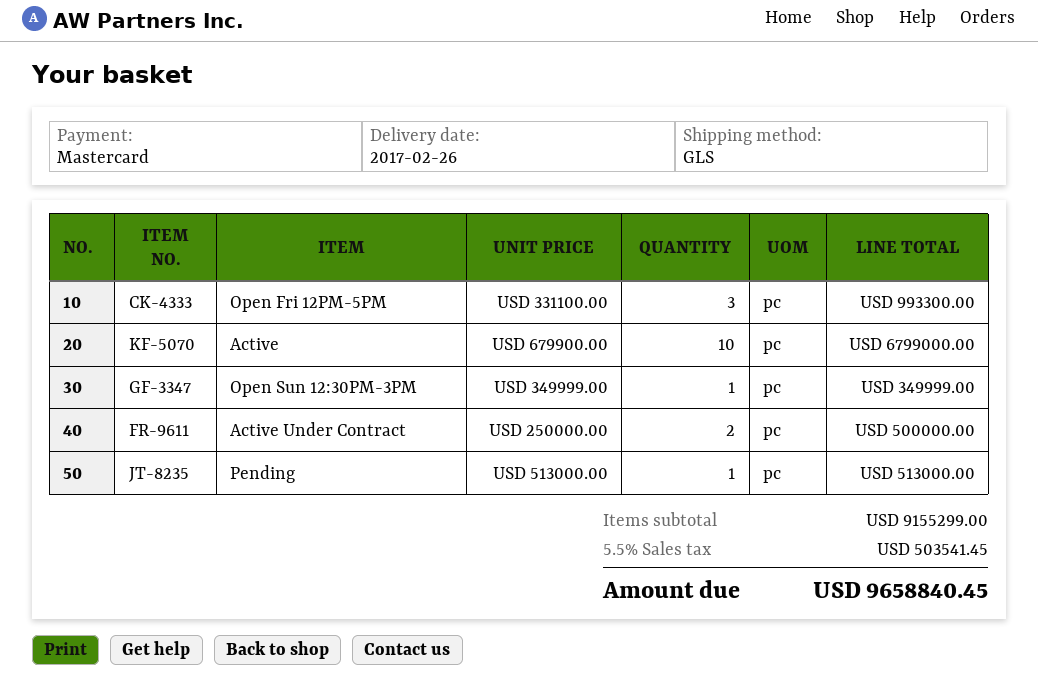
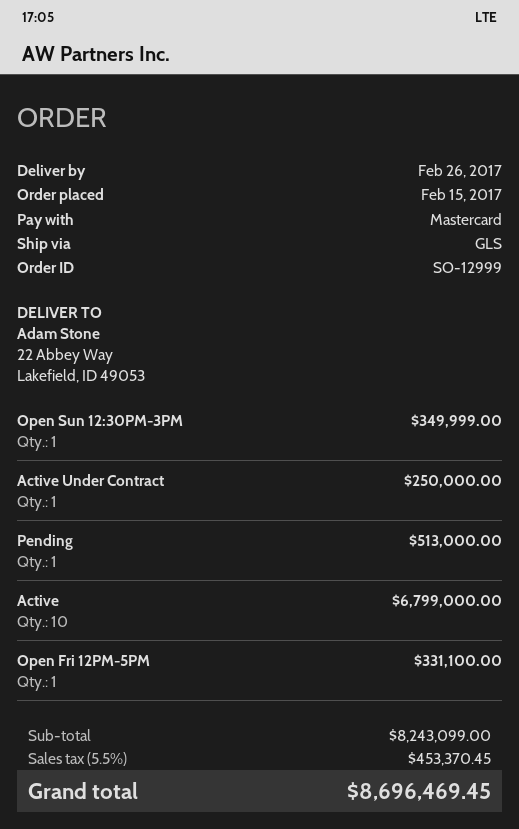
Open Fri 12PM-5PM: 3 for 993300.00 -> 1 for 331100.00
Active Under Contract: 2 for 500000.00 -> 1 for 250000.00
subtotal: 9155299.00 -> 8243099.00
tax: 5.5% = 503541.45 -> 5.5% = 453370.45
total: 9658840.45 -> 8696469.45

